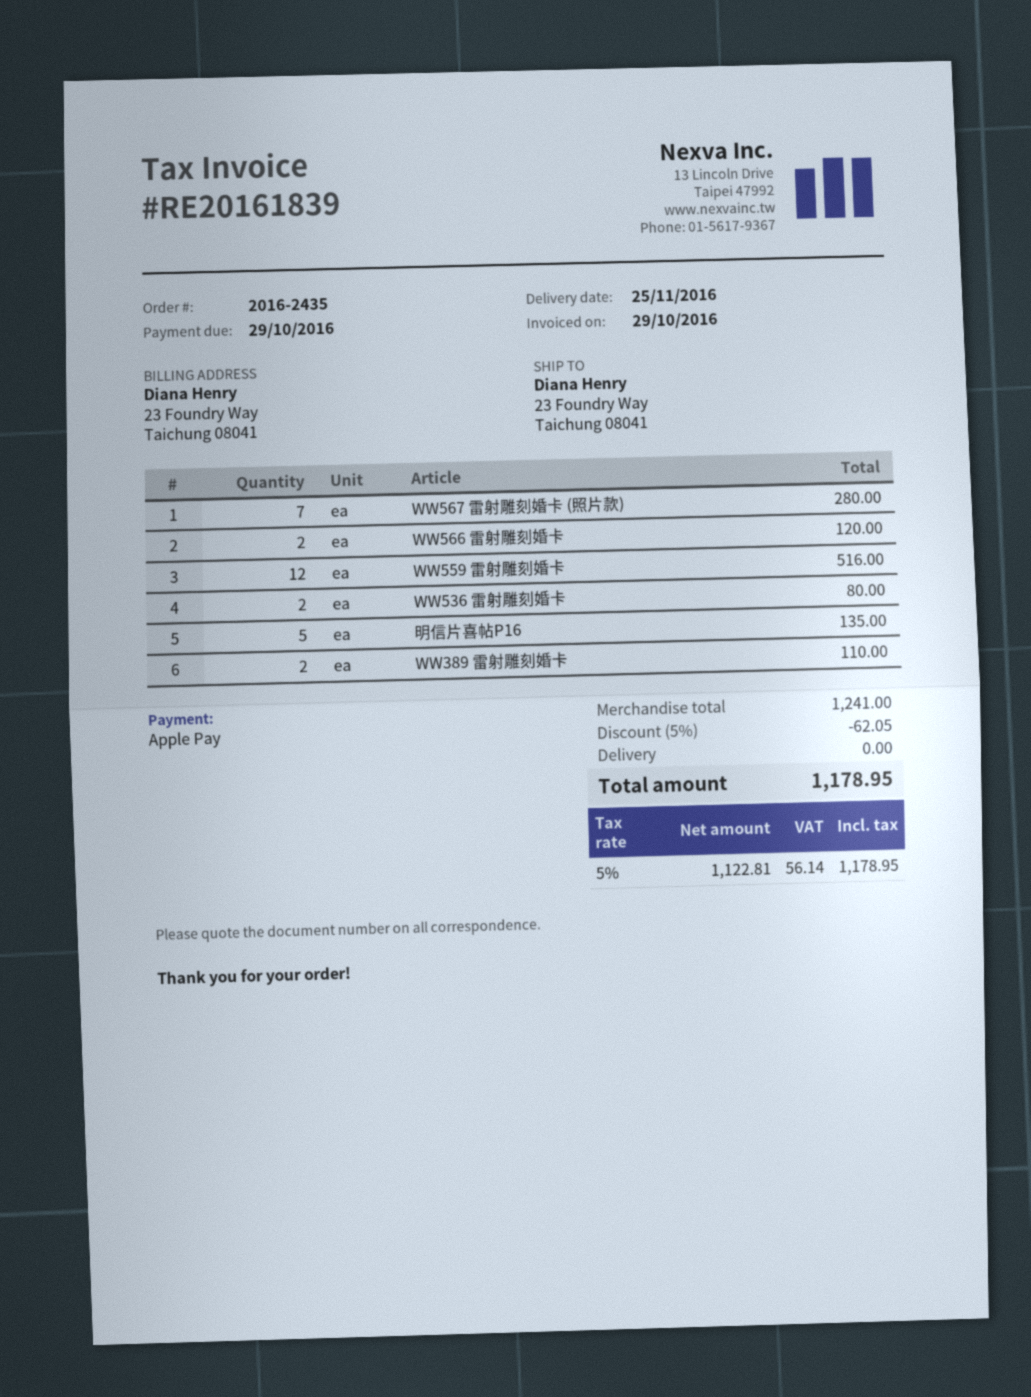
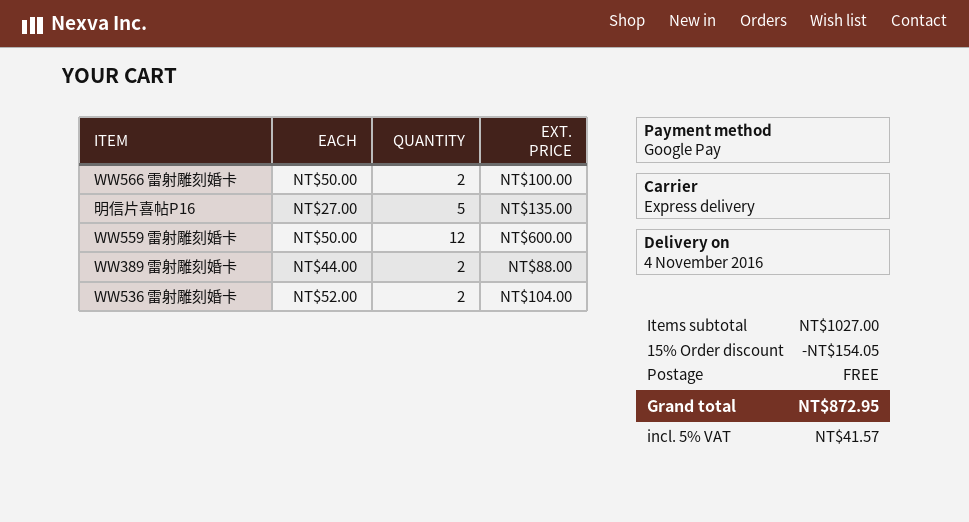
delivery date: 2016-11-25 -> 2016-11-04
payment method: Apple Pay -> Google Pay
WW567 雷射雕刻婚卡 (照片款): 7 for 280.00 -> none
WW566 雷射雕刻婚卡: 2 for 120.00 -> 2 for 100.00
WW559 雷射雕刻婚卡: 12 for 516.00 -> 12 for 600.00
WW536 雷射雕刻婚卡: 2 for 80.00 -> 2 for 104.00
WW389 雷射雕刻婚卡: 2 for 110.00 -> 2 for 88.00
subtotal: 1241.00 -> 1027.00
discount: 5% = 62.05 -> 15% = 154.05
tax: 5% = 56.14 -> 5% = 41.57
total: 1178.95 -> 872.95

